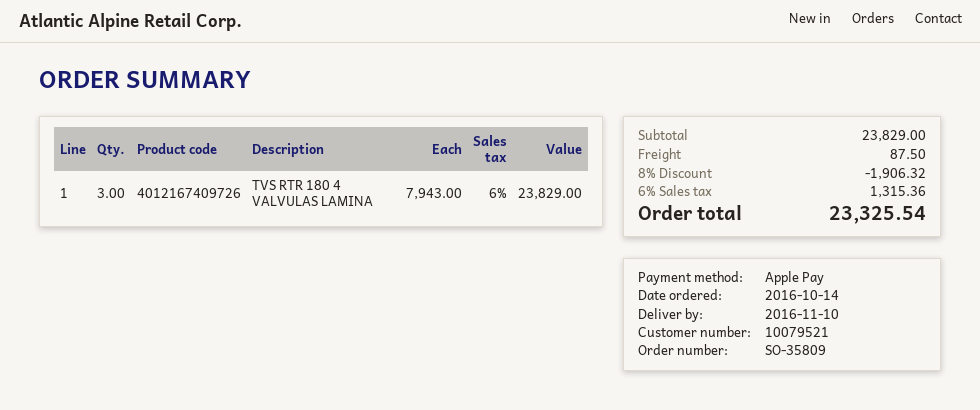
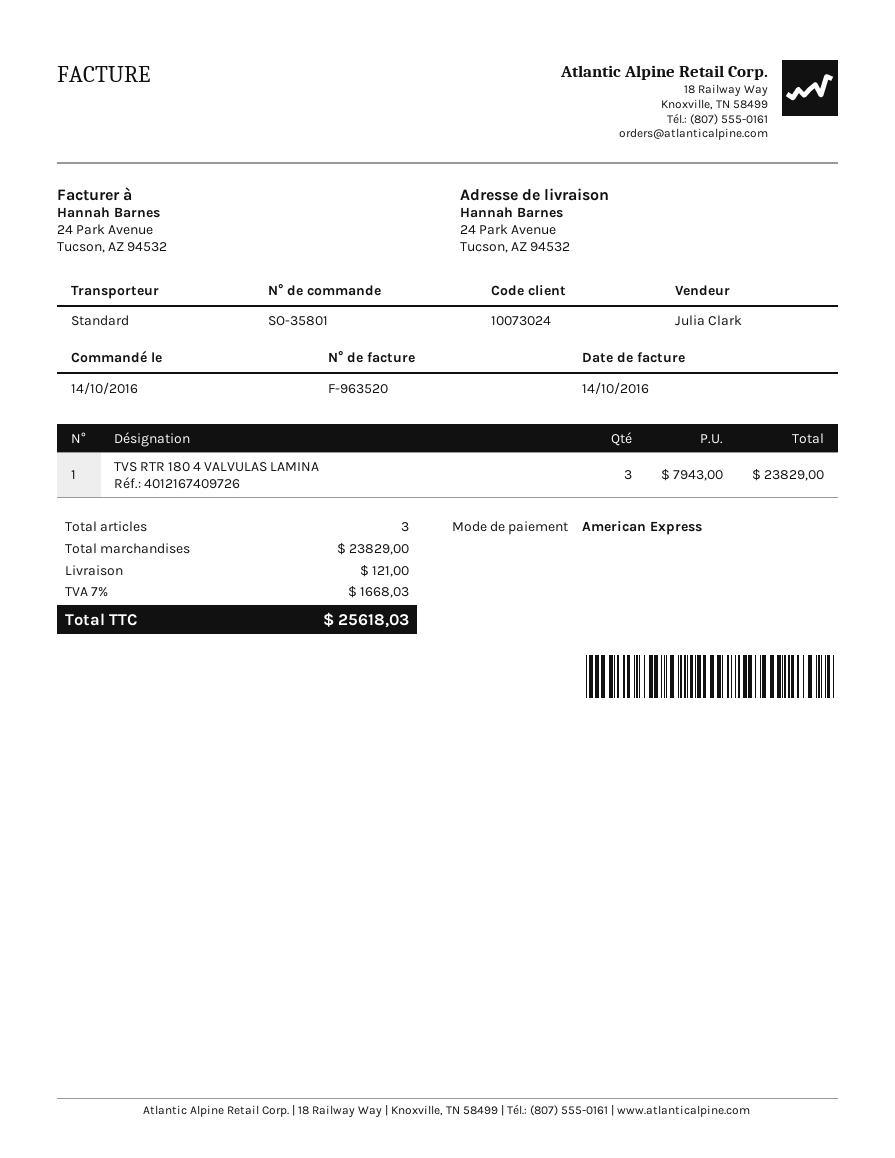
order number: SO-35809 -> SO-35801
customer number: 10079521 -> 10073024
payment method: Apple Pay -> American Express
discount: 8% = 1906.32 -> none
shipping: 87.50 -> 121.00
tax: 6% = 1315.36 -> 7% = 1668.03
total: 23325.54 -> 25618.03

